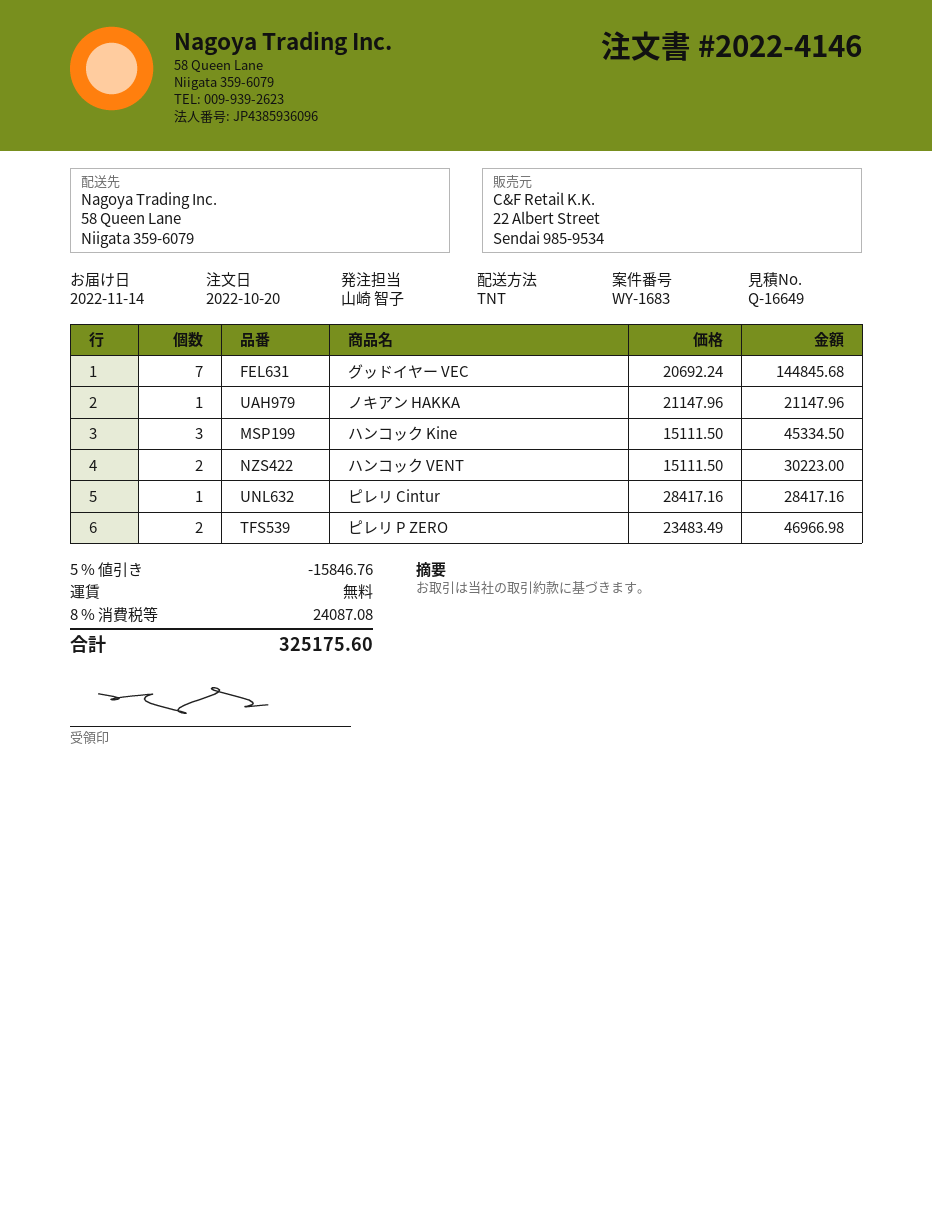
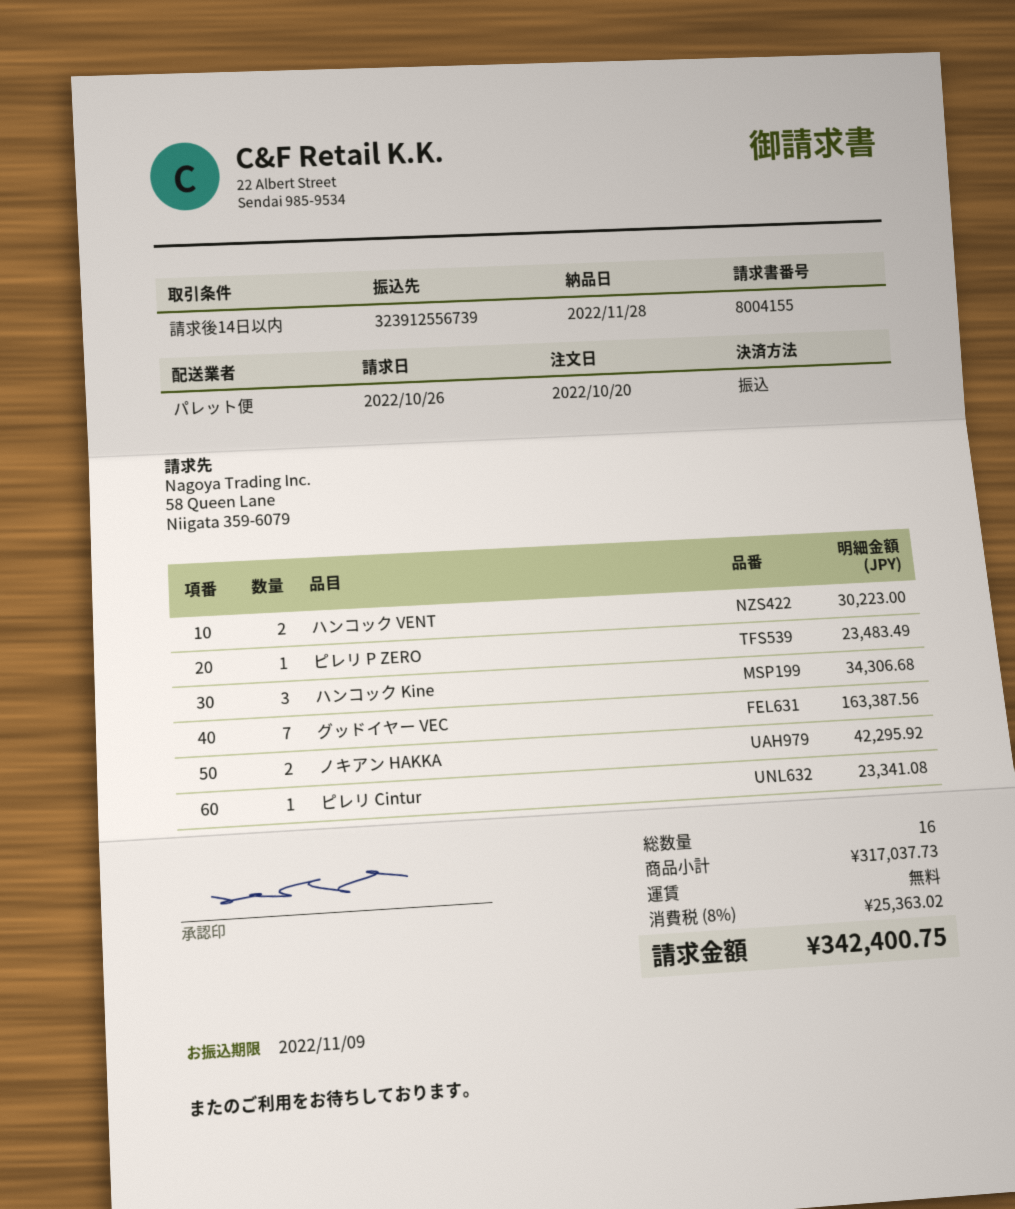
delivery date: 2022-11-14 -> 2022-11-28
shipping method: TNT -> pallet freight
グッドイヤー VEC: 7 for 144845.68 -> 7 for 163387.56
ノキアン HAKKA: 1 for 21147.96 -> 2 for 42295.92
ハンコック Kine: 3 for 45334.50 -> 3 for 34306.68
ピレリ Cintur: 1 for 28417.16 -> 1 for 23341.08
ピレリ P ZERO: 2 for 46966.98 -> 1 for 23483.49
discount: 5% = 15846.76 -> none
tax: 8% = 24087.08 -> 8% = 25363.02
total: 325175.60 -> 342400.75

